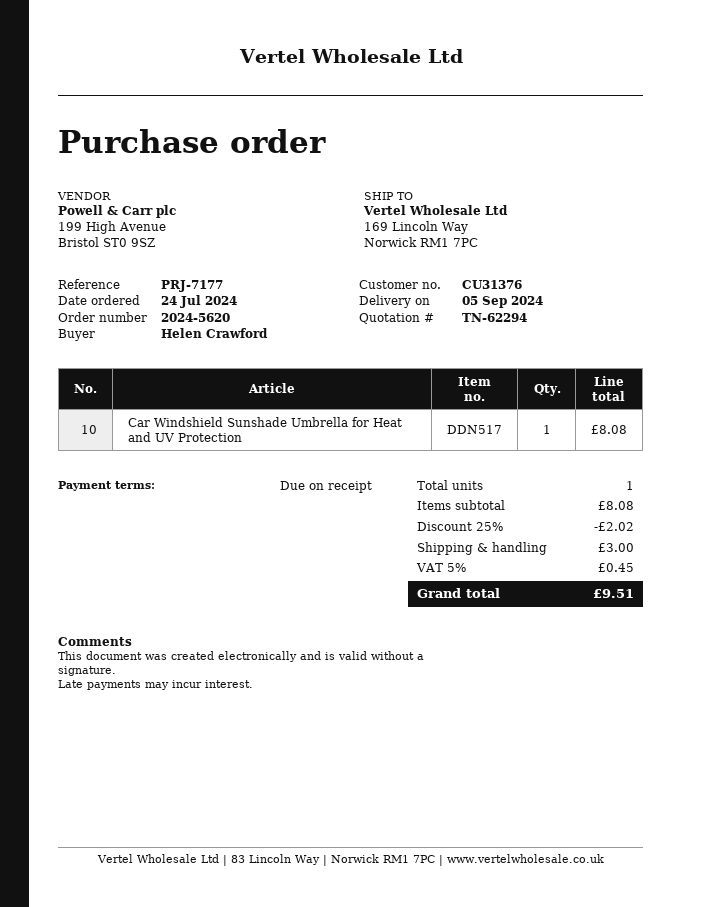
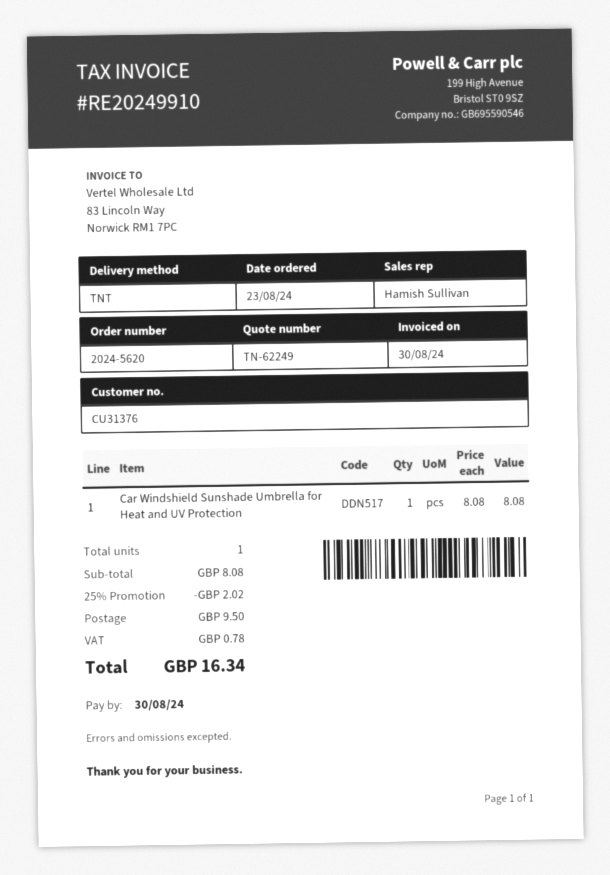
quote number: TN-62294 -> TN-62249
order date: 2024-07-24 -> 2024-08-23
shipping: 3.00 -> 9.50
tax: 0.45 -> 0.78
total: 9.51 -> 16.34

